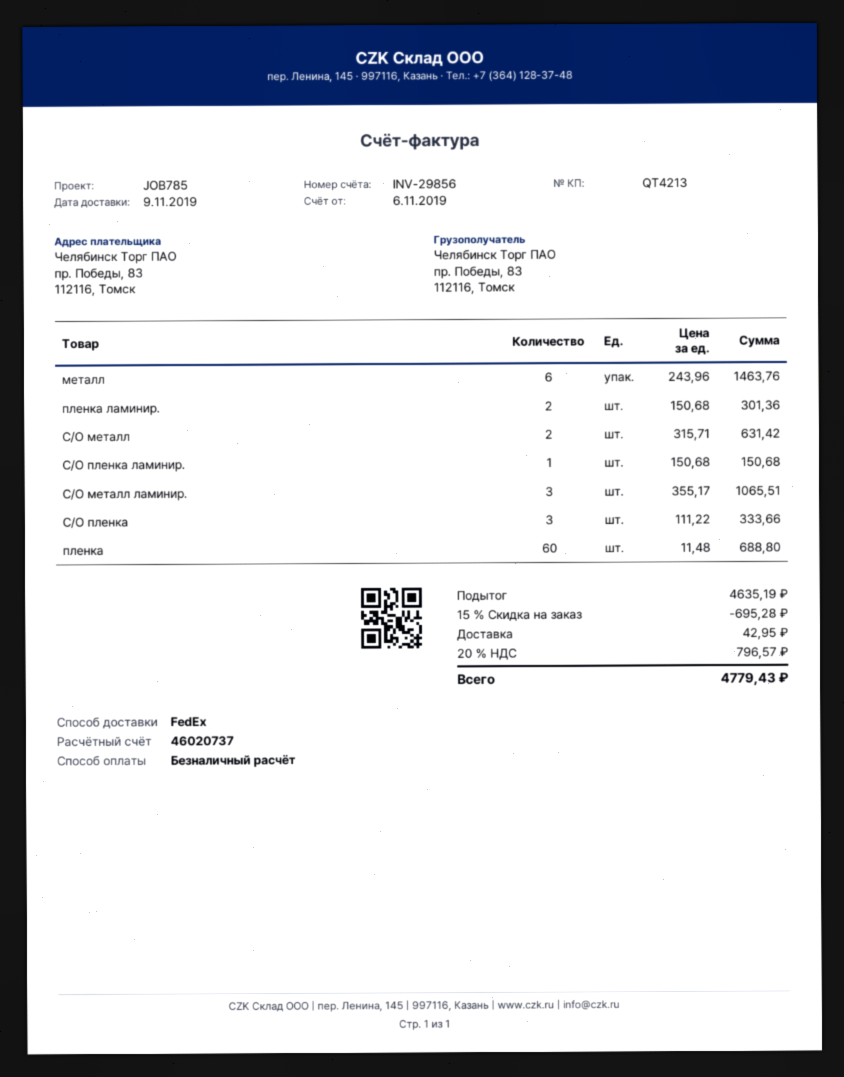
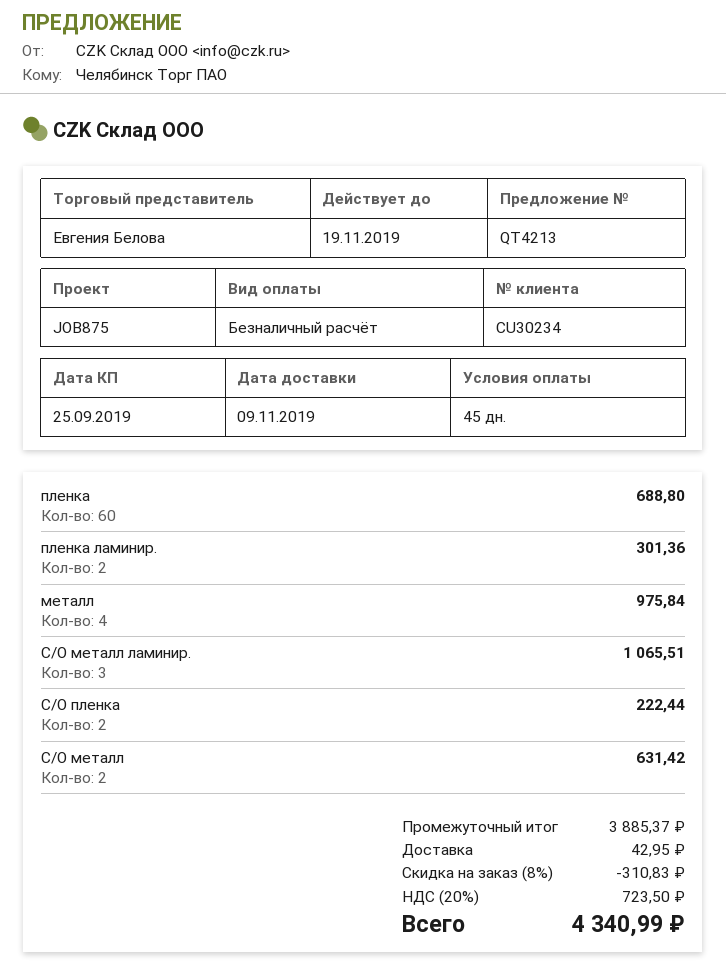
reference: JOB785 -> JOB875
металл: 6 for 1463.76 -> 4 for 975.84
С/О пленка ламинир.: 1 for 150.68 -> none
С/О пленка: 3 for 333.66 -> 2 for 222.44
subtotal: 4635.19 -> 3885.37
discount: 15% = 695.28 -> 8% = 310.83
tax: 20% = 796.57 -> 20% = 723.50
total: 4779.43 -> 4340.99

